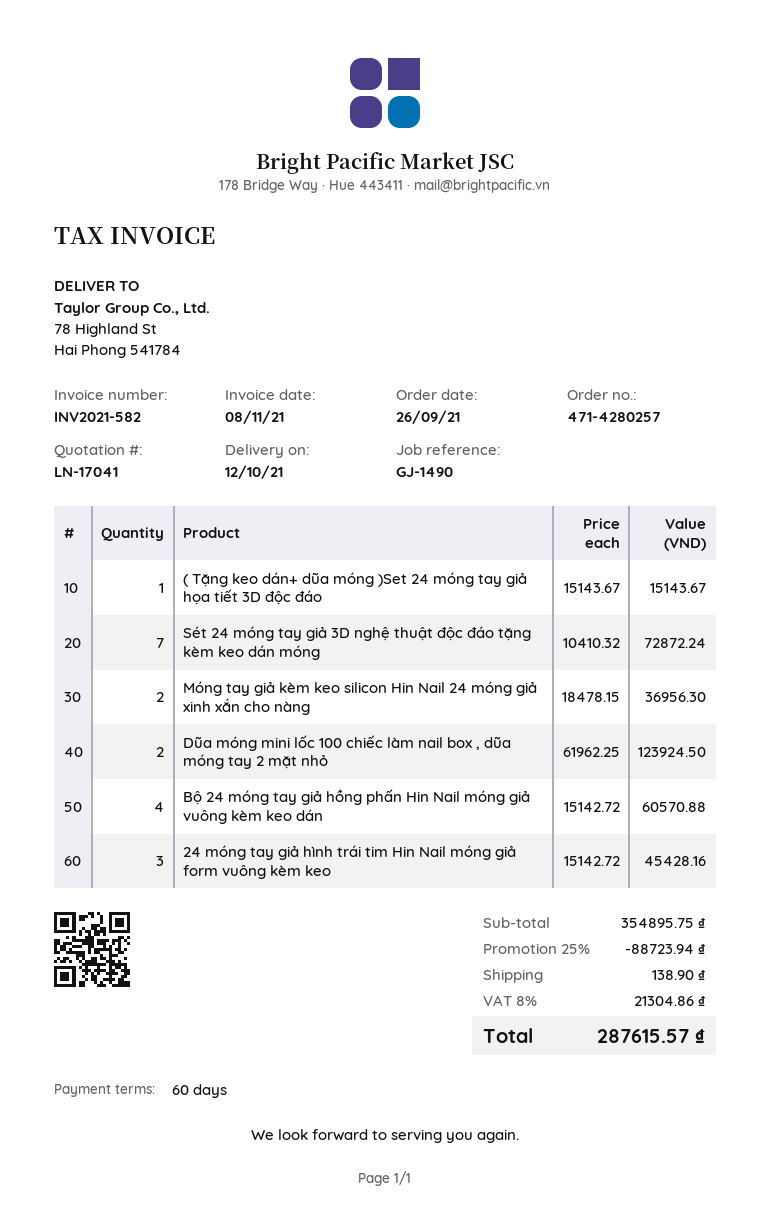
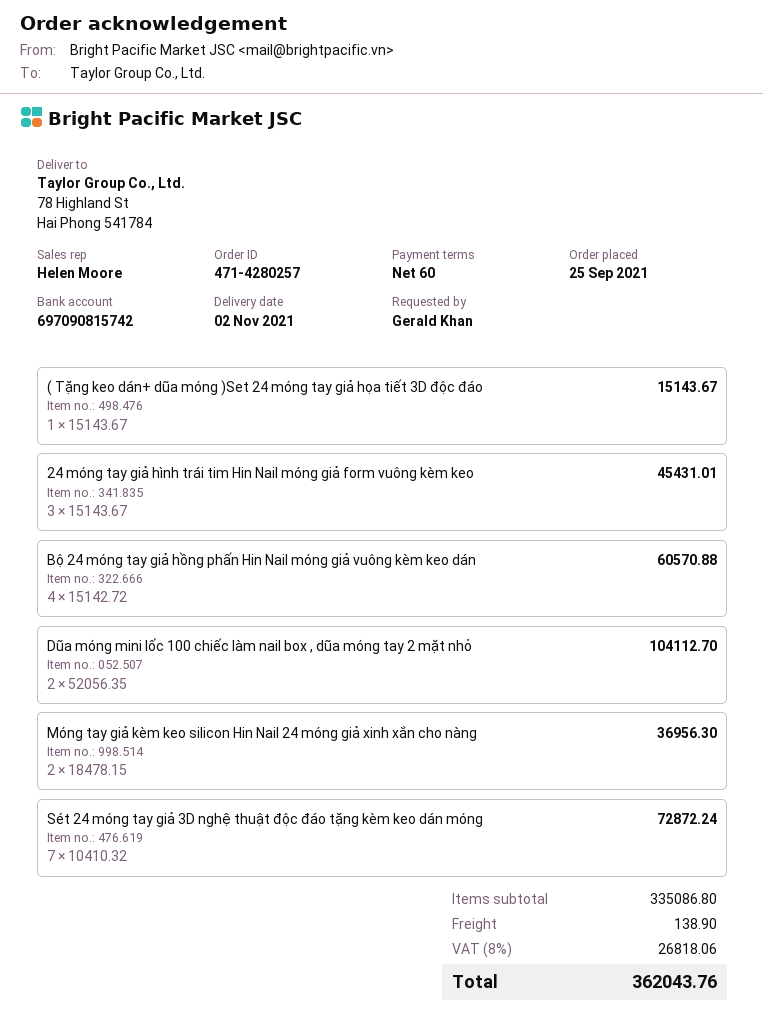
order date: 2021-09-26 -> 2021-09-25
delivery date: 2021-10-12 -> 2021-11-02
Dũa móng mini lốc 100 chiếc làm nail box , dũa móng tay 2 mặt nhỏ: 2 x 61962.25 = 123924.50 -> 2 x 52056.35 = 104112.70
24 móng tay giả hình trái tim Hin Nail móng giả form vuông kèm keo: 3 x 15142.72 = 45428.16 -> 3 x 15143.67 = 45431.01
subtotal: 354895.75 -> 335086.80
discount: 25% = 88723.94 -> none
tax: 8% = 21304.86 -> 8% = 26818.06
total: 287615.57 -> 362043.76

